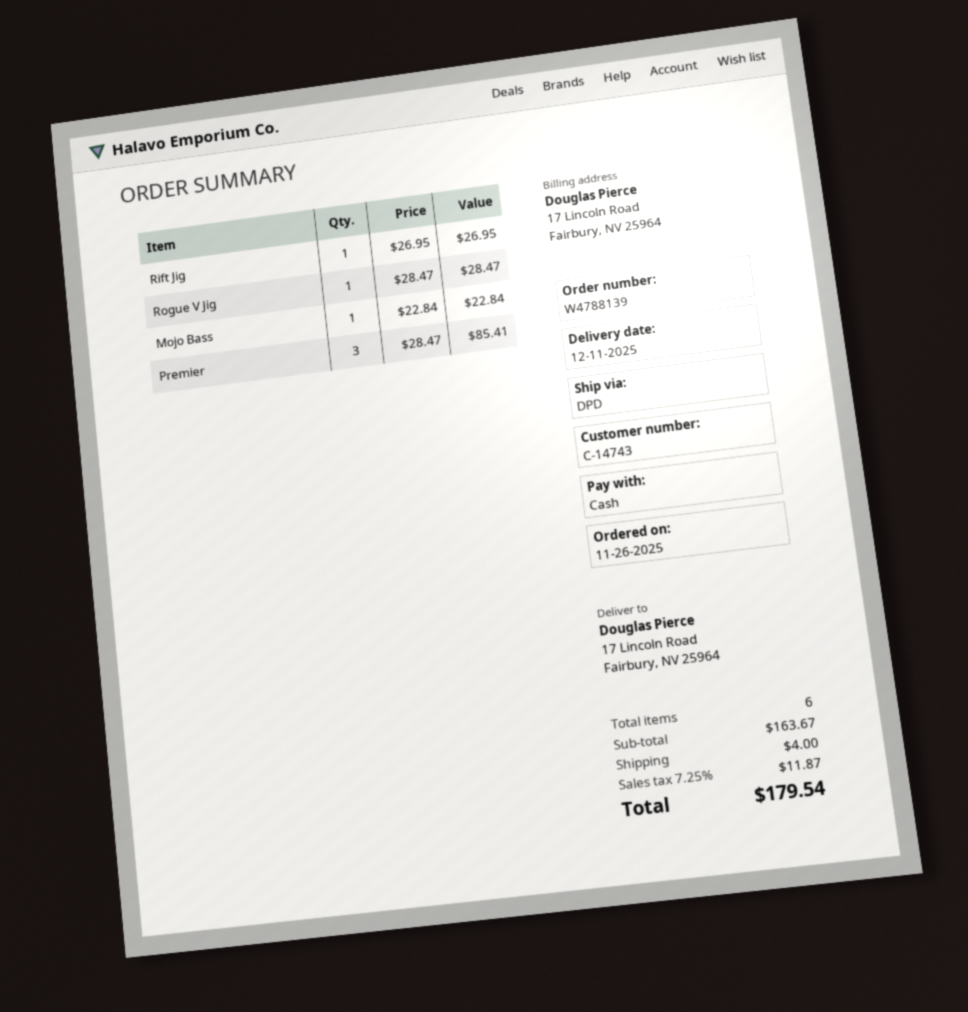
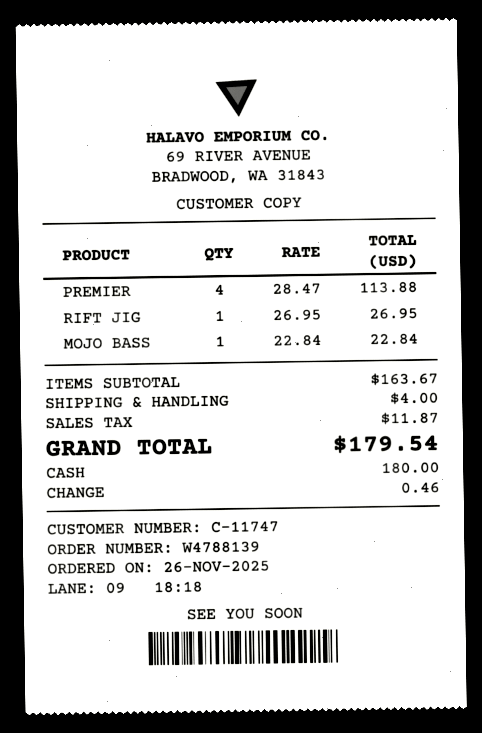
customer number: C-14743 -> C-11747
Rogue V Jig: 1 x 28.47 = 28.47 -> none
Premier: 3 x 28.47 = 85.41 -> 4 x 28.47 = 113.88

